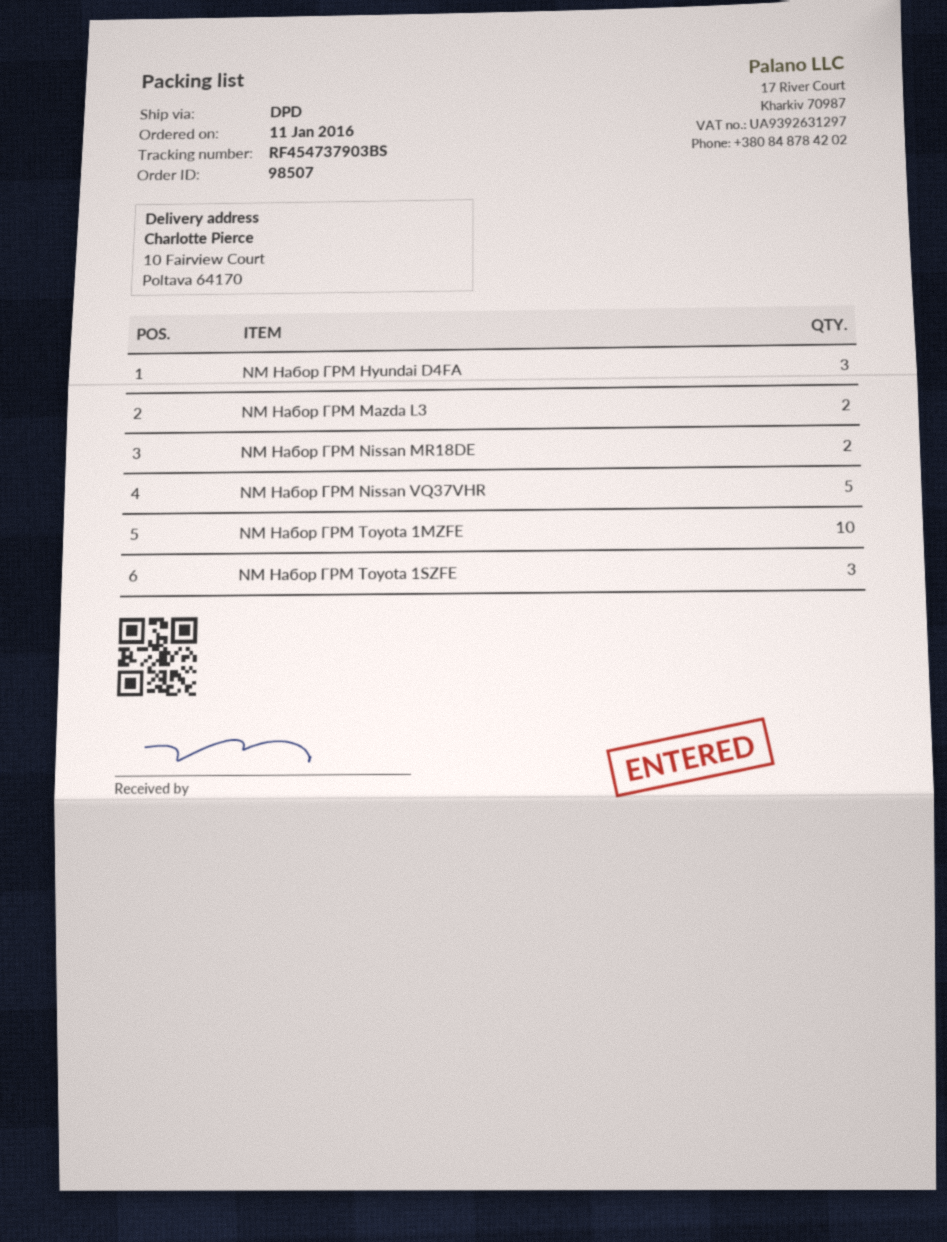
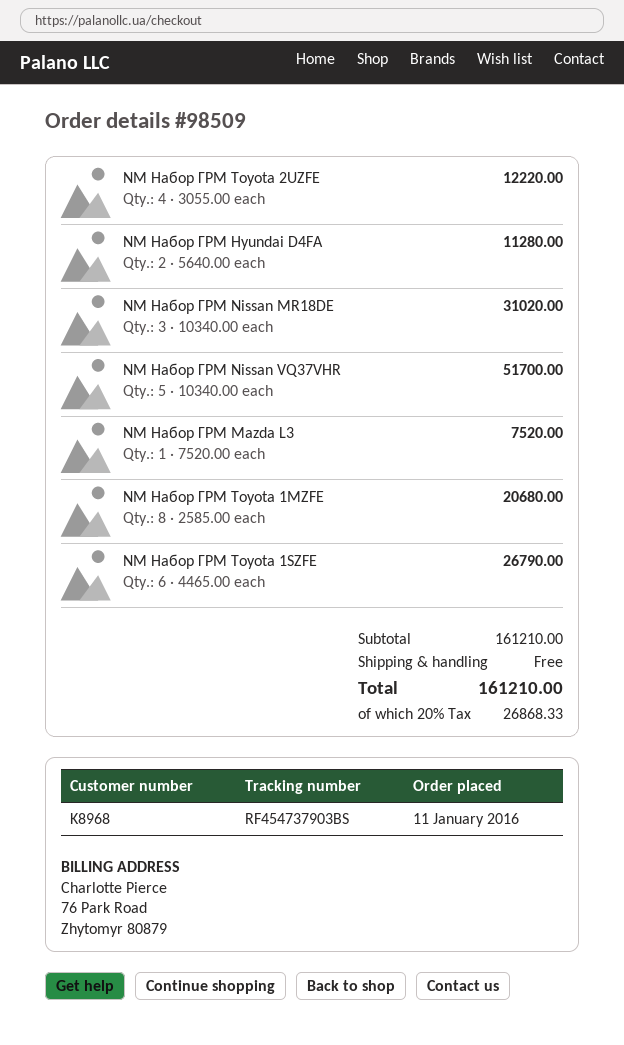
order number: 98507 -> 98509
NM Набор ГРМ Hyundai D4FA: 3 -> 2
NM Набор ГРМ Mazda L3: 2 -> 1
NM Набор ГРМ Nissan MR18DE: 2 -> 3
NM Набор ГРМ Toyota 1MZFE: 10 -> 8
NM Набор ГРМ Toyota 1SZFE: 3 -> 6
NM Набор ГРМ Toyota 2UZFE: none -> 4

